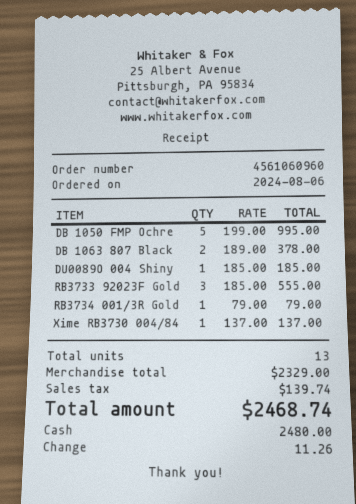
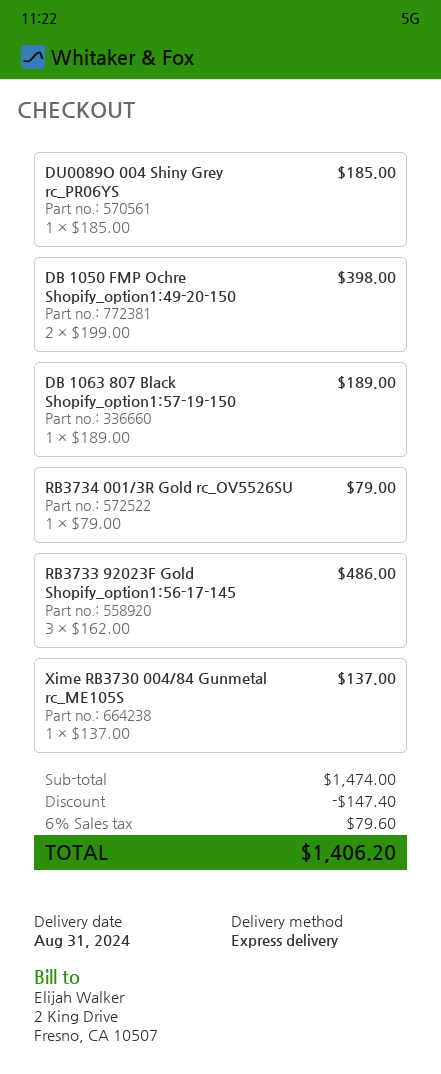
DB 1050 FMP Ochre: 5 x 199.00 = 995.00 -> 2 x 199.00 = 398.00
DB 1063 807 Black: 2 x 189.00 = 378.00 -> 1 x 189.00 = 189.00
RB3733 92023F Gold: 3 x 185.00 = 555.00 -> 3 x 162.00 = 486.00
subtotal: 2329.00 -> 1474.00
discount: none -> 147.40
tax: 139.74 -> 79.60
total: 2468.74 -> 1406.20

